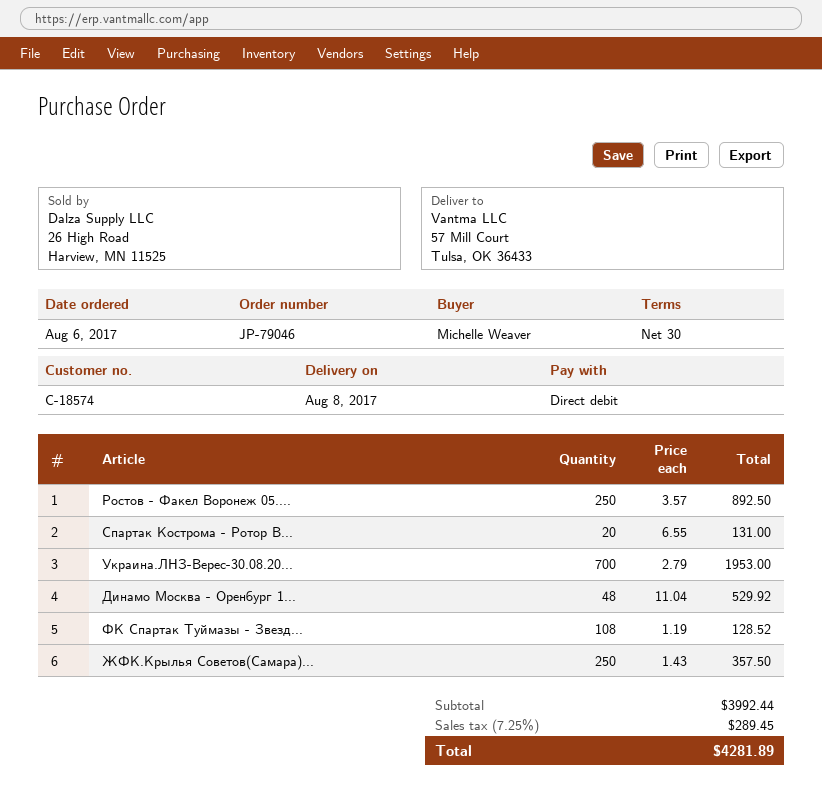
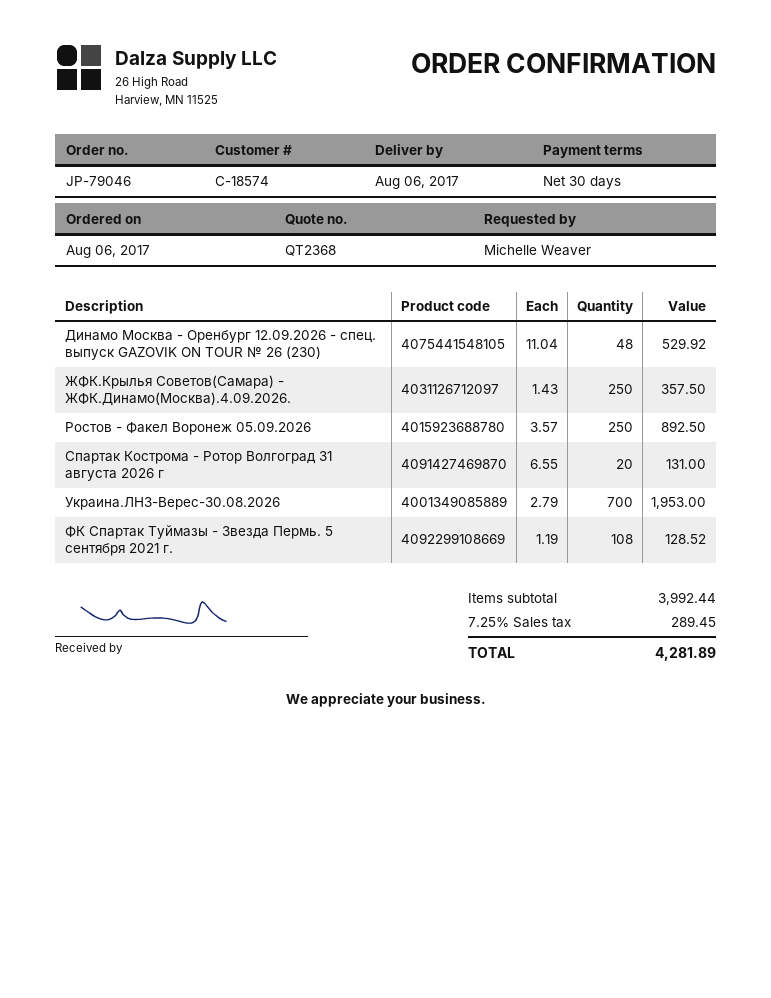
delivery date: 2017-08-08 -> 2017-08-06

